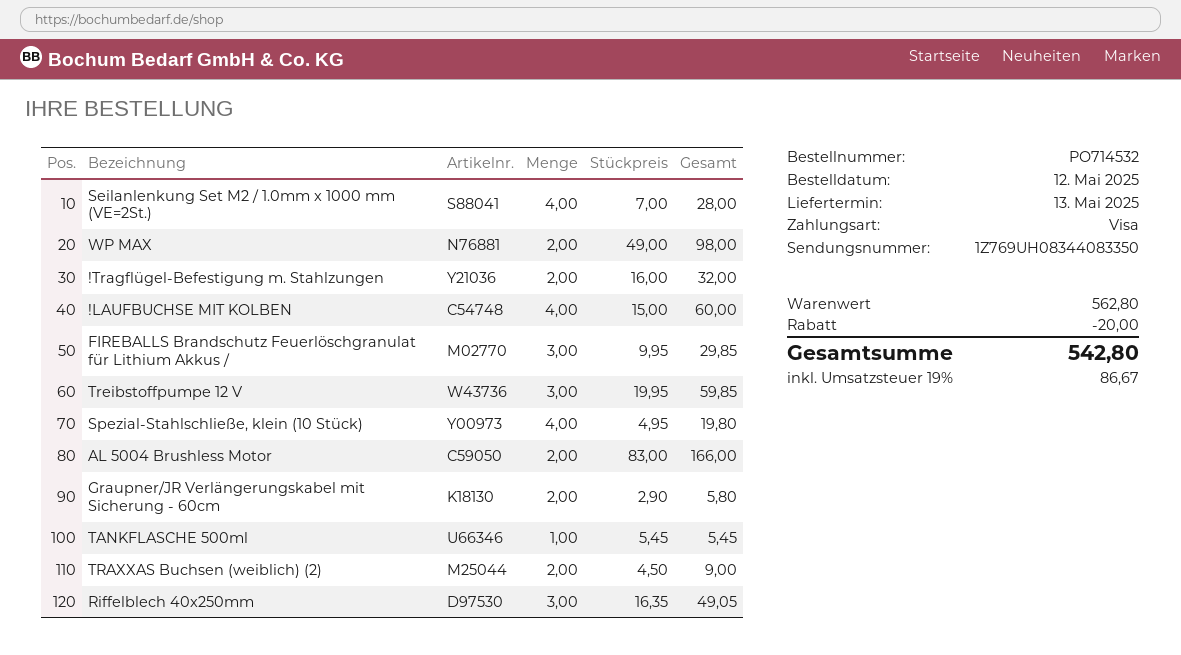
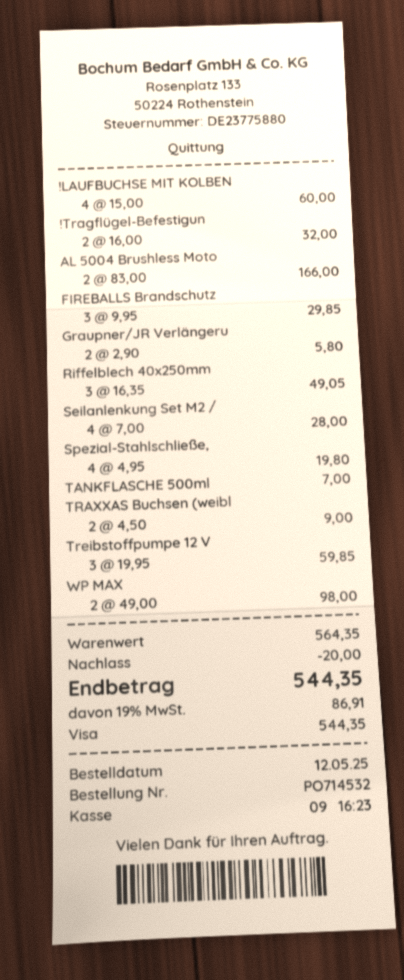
TANKFLASCHE 500ml: 1 x 5.45 = 5.45 -> 1 x 7.00 = 7.00
subtotal: 562.80 -> 564.35
tax: 19% = 86.67 -> 19% = 86.91
total: 542.80 -> 544.35

